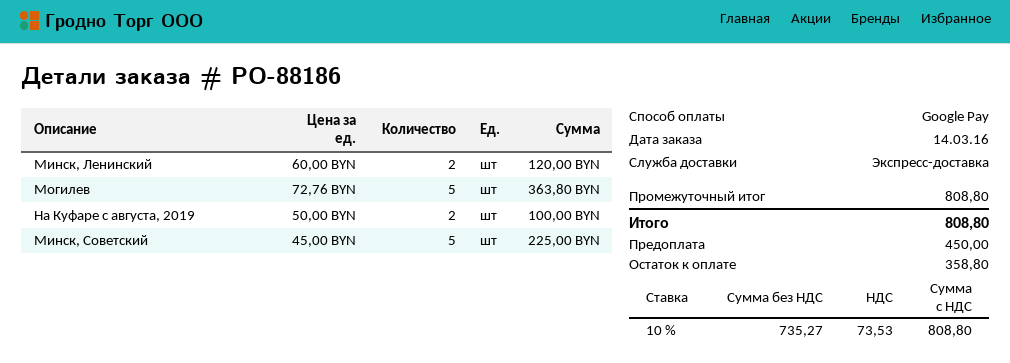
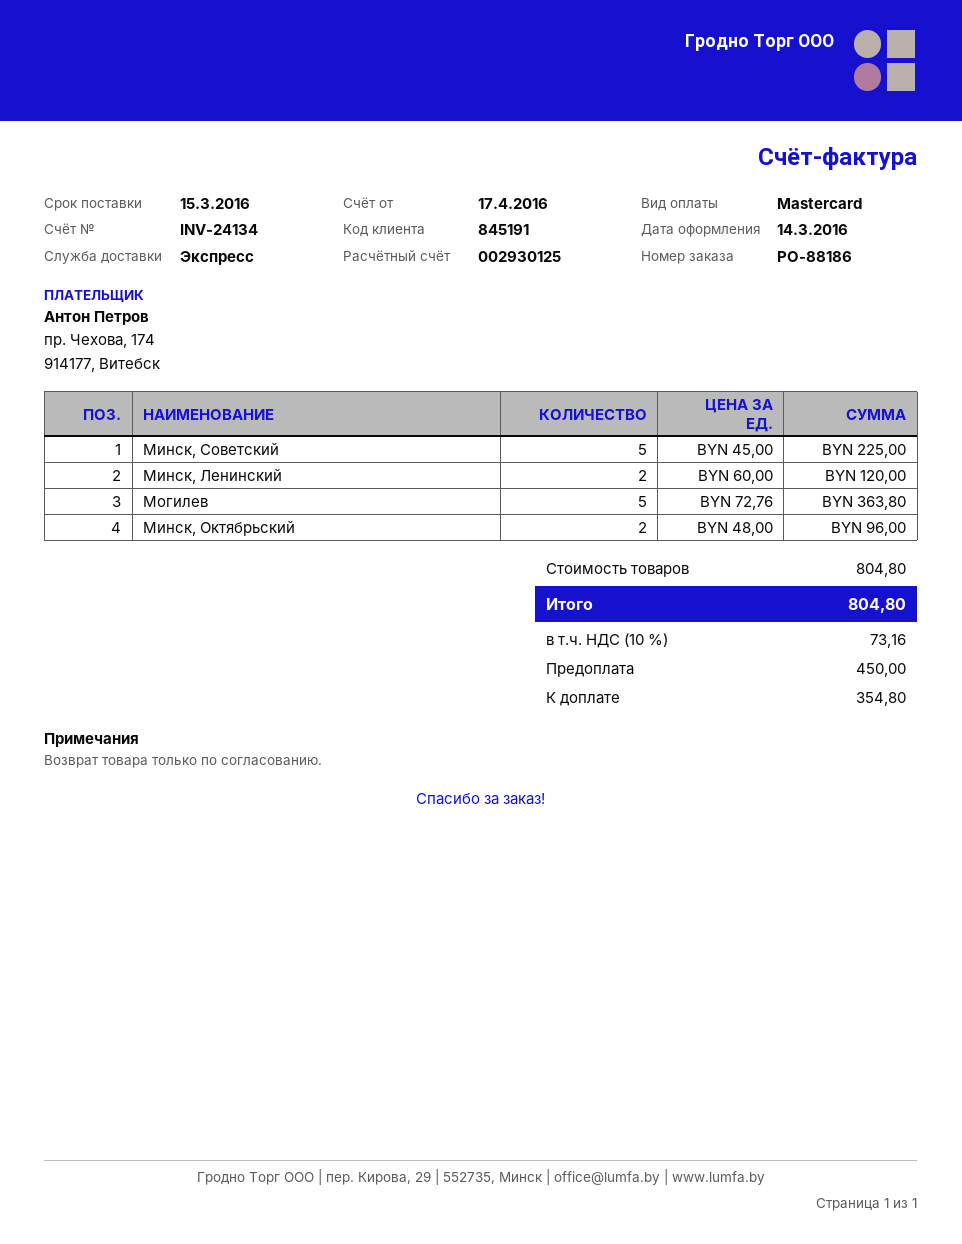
payment method: Google Pay -> Mastercard
На Куфаре с августа, 2019: 2 x 50.00 = 100.00 -> none
Минск, Октябрьский: none -> 2 x 48.00 = 96.00
subtotal: 808.80 -> 804.80
tax: 10% = 73.53 -> 10% = 73.16
total: 808.80 -> 804.80
balance: 358.80 -> 354.80

